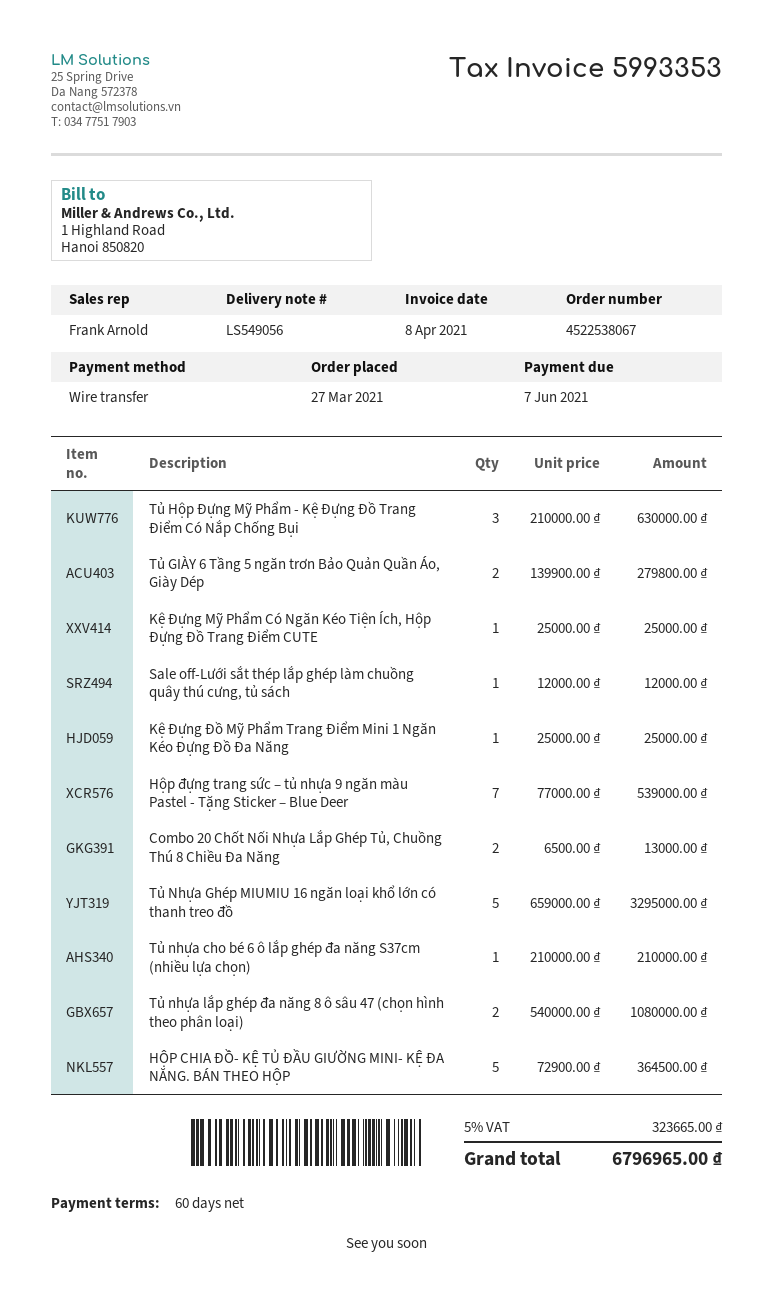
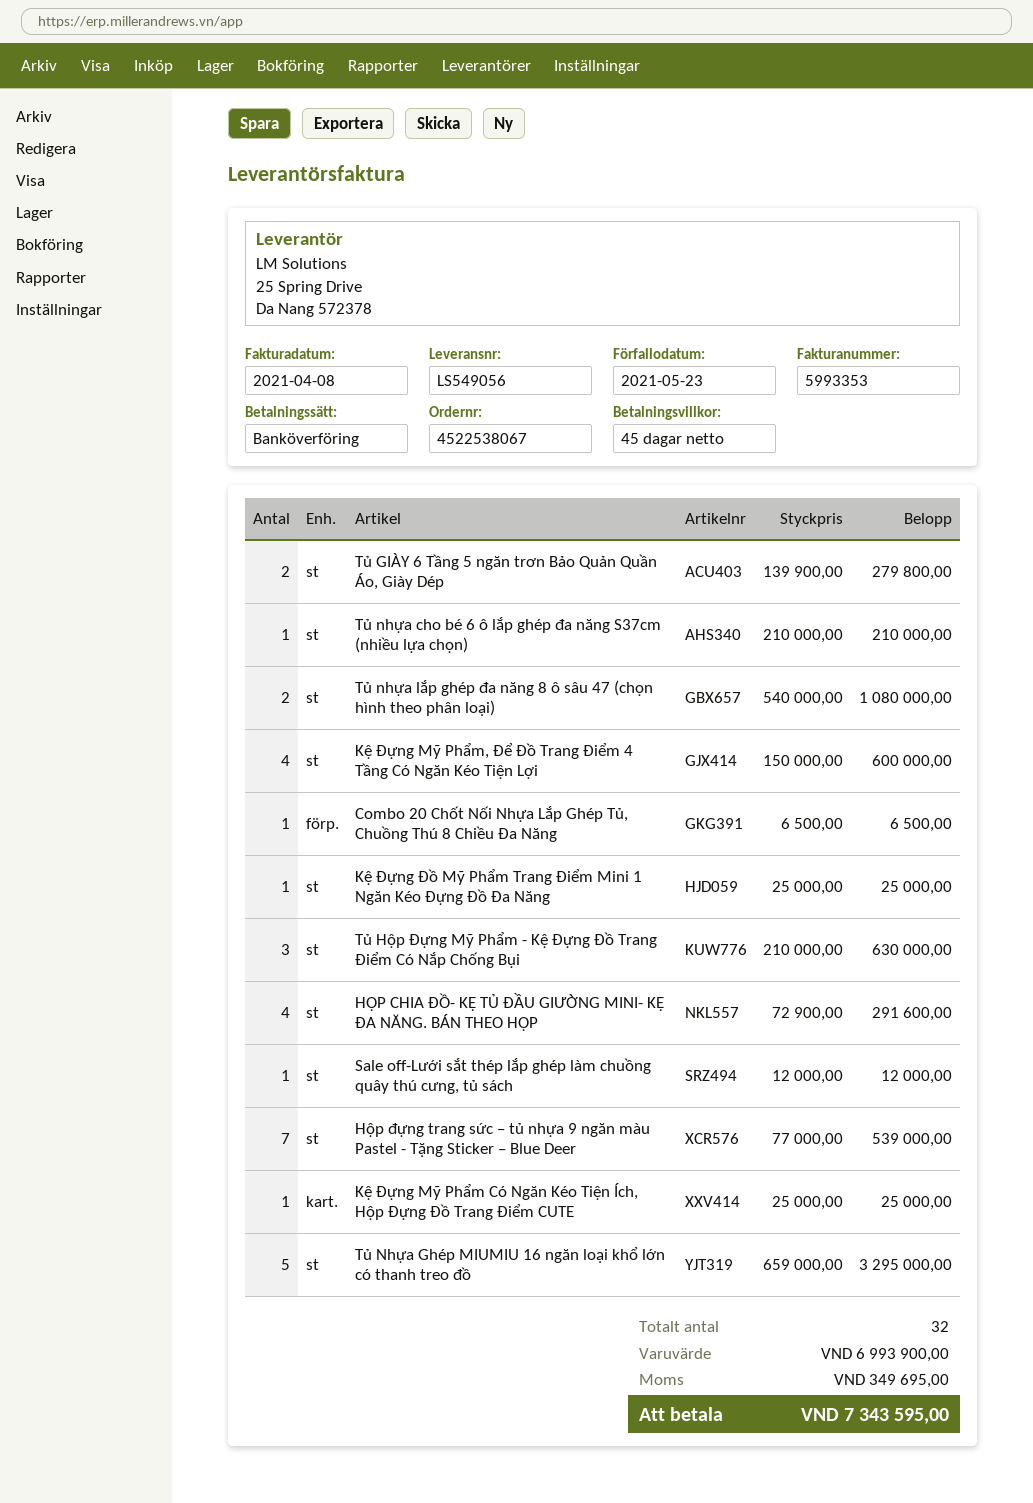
payment terms: 60 days -> 45 days
due date: 2021-06-07 -> 2021-05-23
Combo 20 Chốt Nối Nhựa Lắp Ghép Tủ, Chuồng Thú 8 Chiều Đa Năng: 2 x 6500.00 = 13000.00 -> 1 x 6500.00 = 6500.00
HỘP CHIA ĐỒ- KỆ TỦ ĐẦU GIƯỜNG MINI- KỆ ĐA NĂNG. BÁN THEO HỘP: 5 x 72900.00 = 364500.00 -> 4 x 72900.00 = 291600.00
Kệ Đựng Mỹ Phẩm, Để Đồ Trang Điểm 4 Tầng Có Ngăn Kéo Tiện Lợi: none -> 4 x 150000.00 = 600000.00
tax: 323665.00 -> 349695.00
total: 6796965.00 -> 7343595.00

